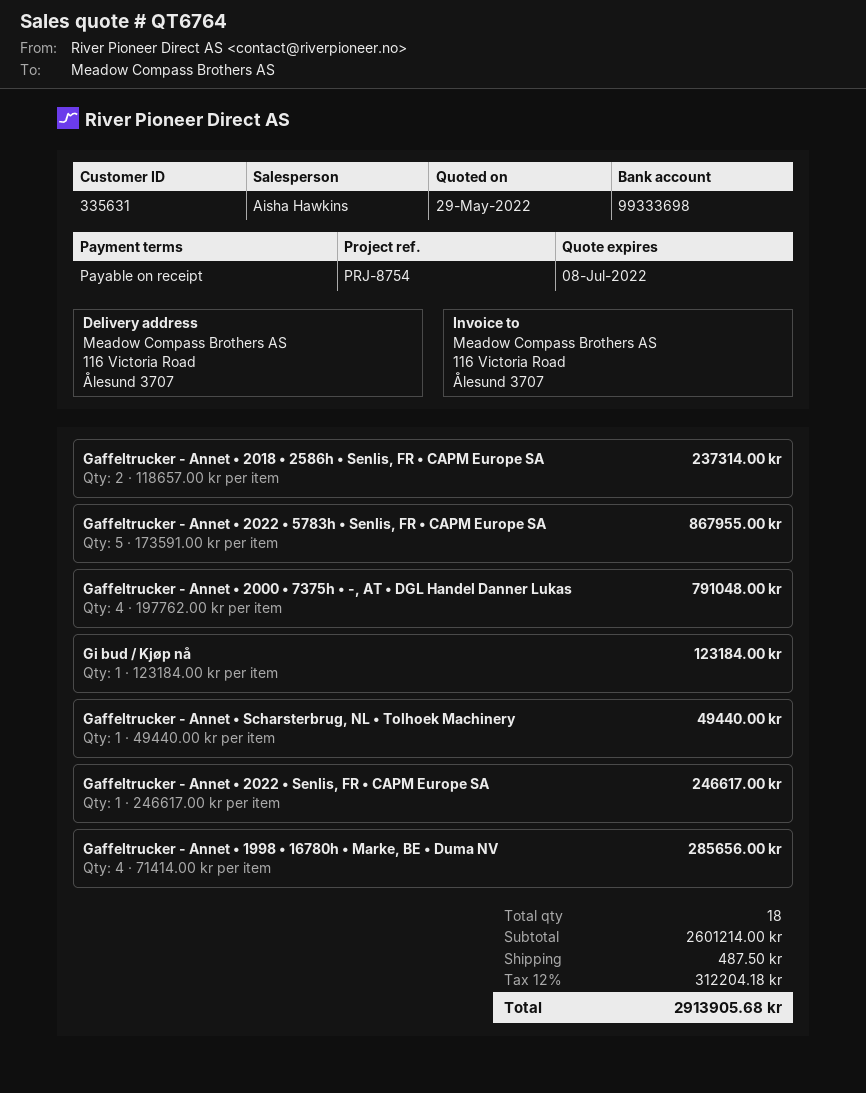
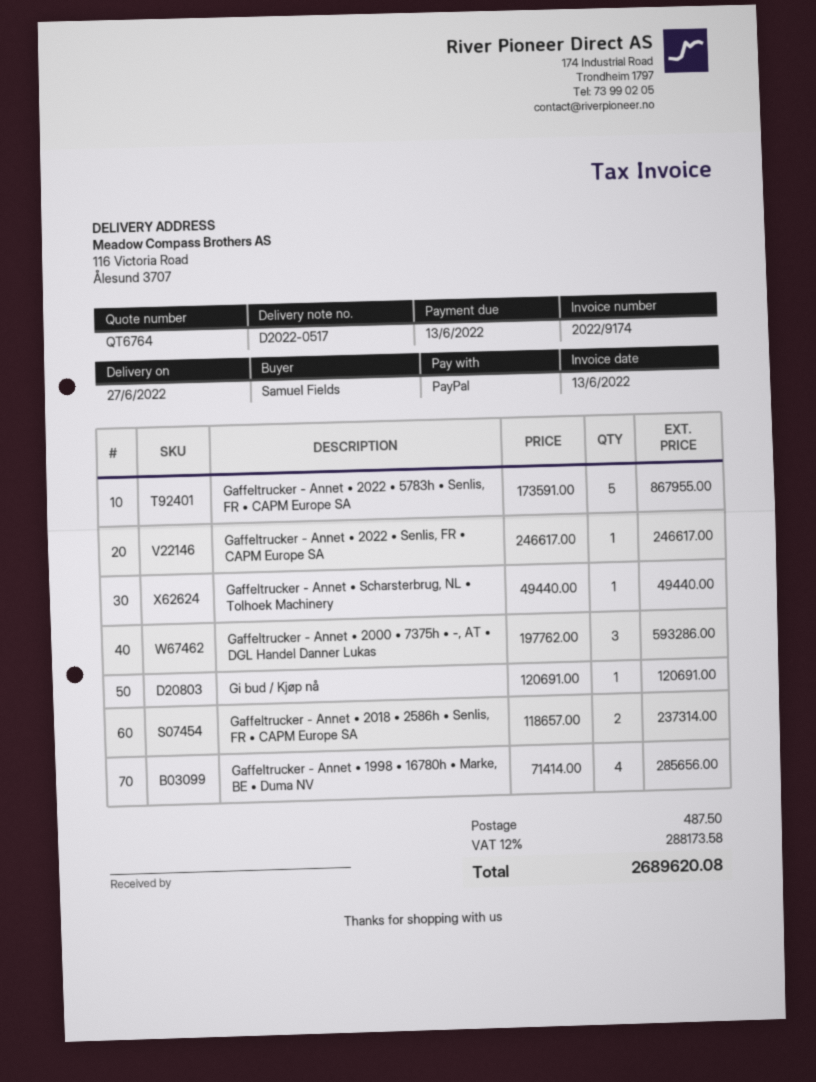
Gaffeltrucker - Annet • 2000 • 7375h • -, AT • DGL Handel Danner Lukas: 4 x 197762.00 = 791048.00 -> 3 x 197762.00 = 593286.00
Gi bud / Kjøp nå: 1 x 123184.00 = 123184.00 -> 1 x 120691.00 = 120691.00
tax: 12% = 312204.18 -> 12% = 288173.58
total: 2913905.68 -> 2689620.08

